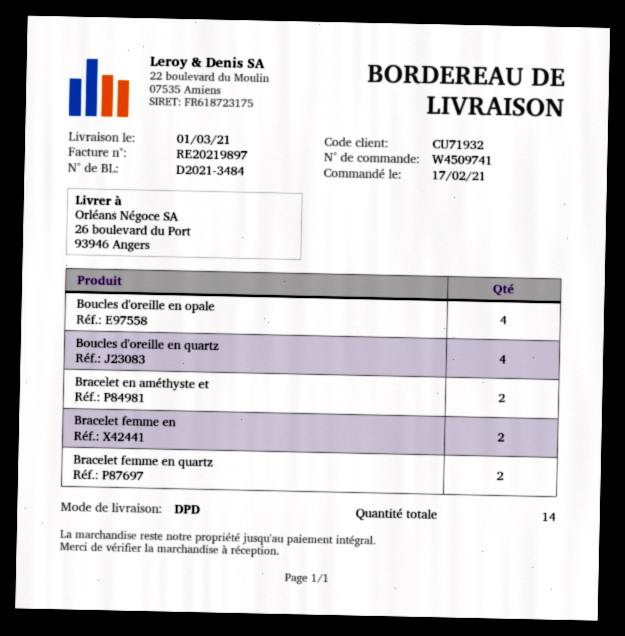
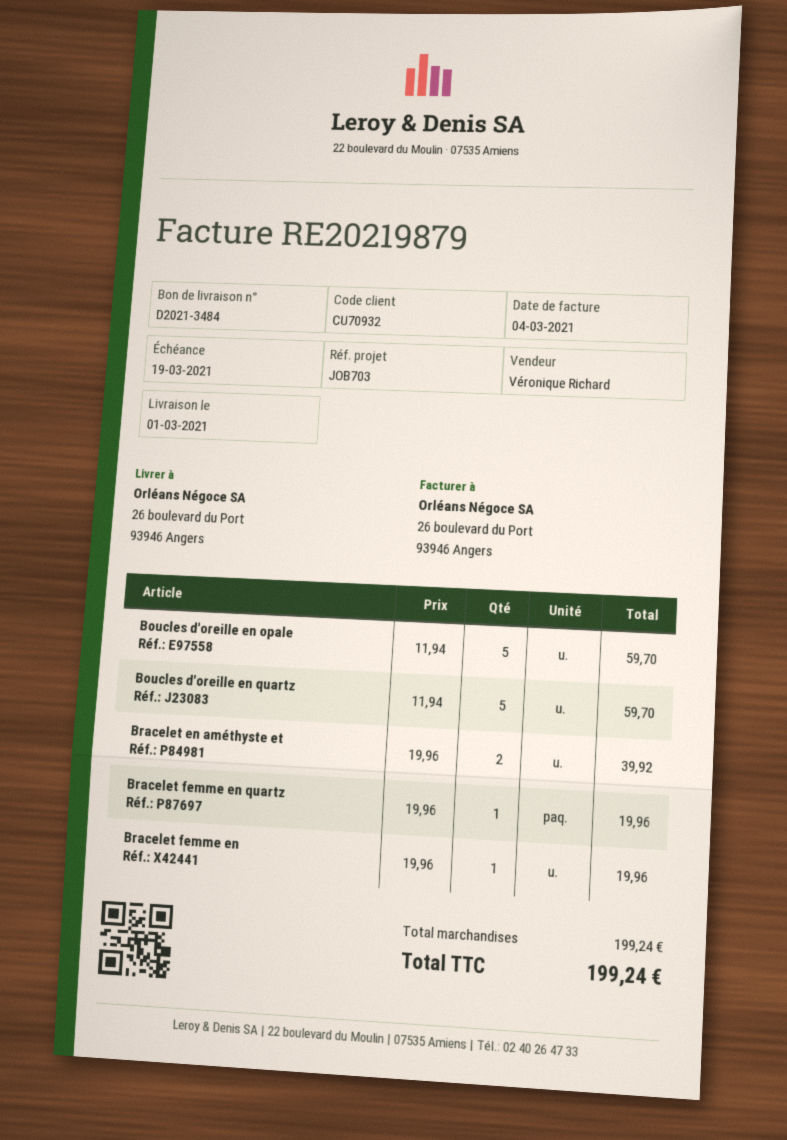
invoice number: RE20219897 -> RE20219879
customer number: CU71932 -> CU70932
Boucles d'oreille en opale: 4 -> 5
Boucles d'oreille en quartz: 4 -> 5
Bracelet femme en: 2 -> 1
Bracelet femme en quartz: 2 -> 1

